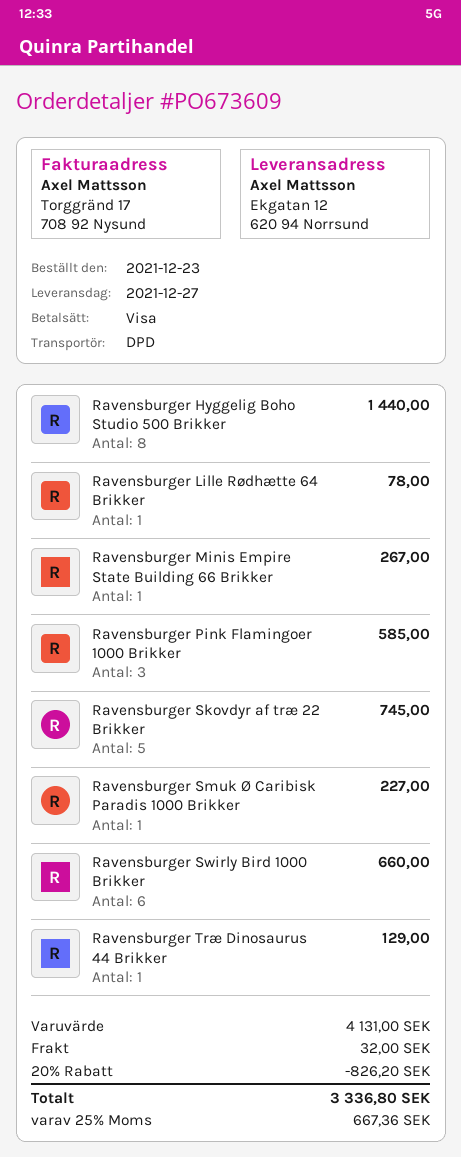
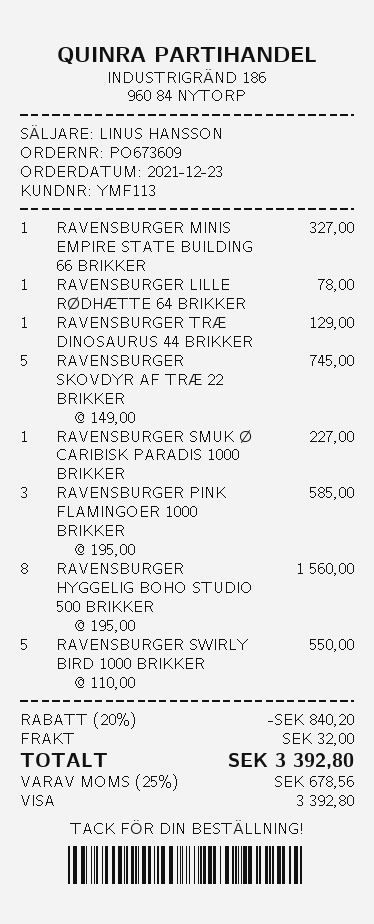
Ravensburger Hyggelig Boho Studio 500 Brikker: 8 for 1440.00 -> 8 for 1560.00
Ravensburger Minis Empire State Building 66 Brikker: 1 for 267.00 -> 1 for 327.00
Ravensburger Swirly Bird 1000 Brikker: 6 for 660.00 -> 5 for 550.00
discount: 20% = 826.20 -> 20% = 840.20
tax: 25% = 667.36 -> 25% = 678.56
total: 3336.80 -> 3392.80

